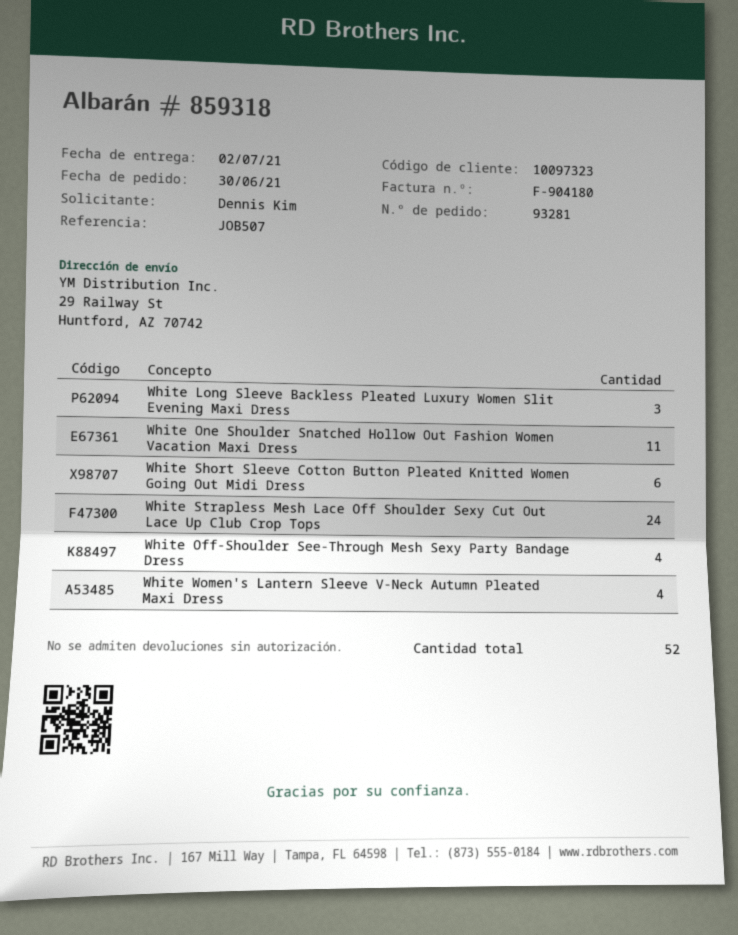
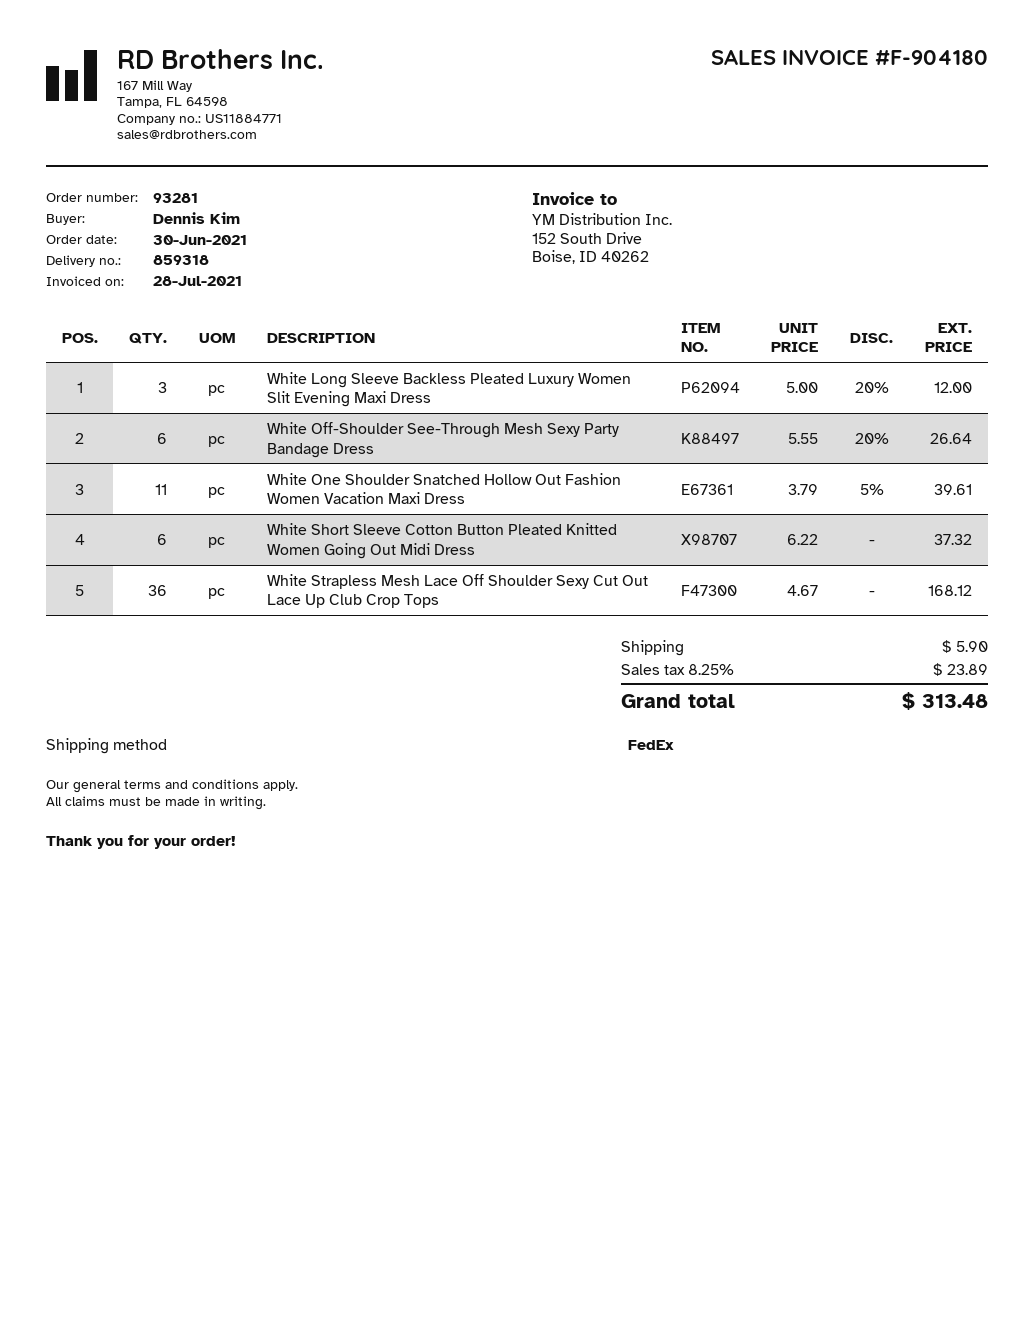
White Strapless Mesh Lace Off Shoulder Sexy Cut Out Lace Up Club Crop Tops: 24 -> 36
White Off-Shoulder See-Through Mesh Sexy Party Bandage Dress: 4 -> 6
White Women's Lantern Sleeve V-Neck Autumn Pleated Maxi Dress: 4 -> none

